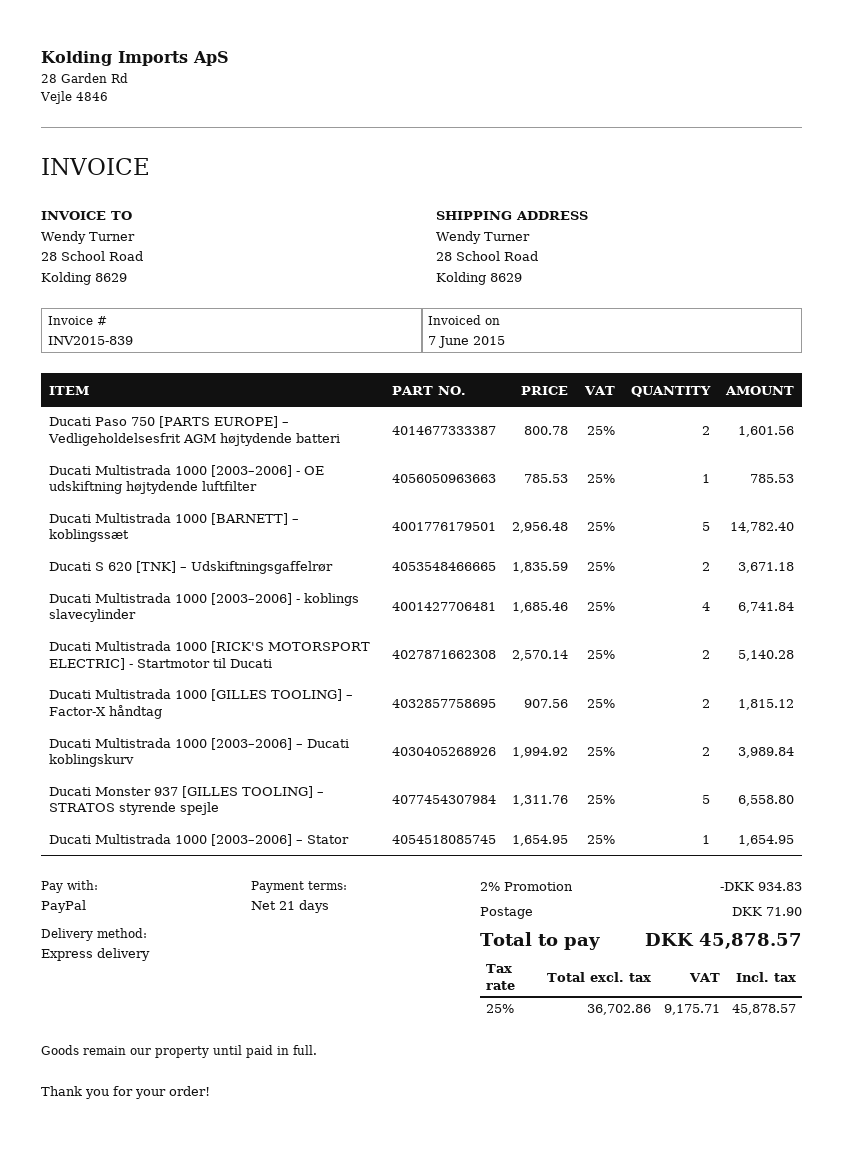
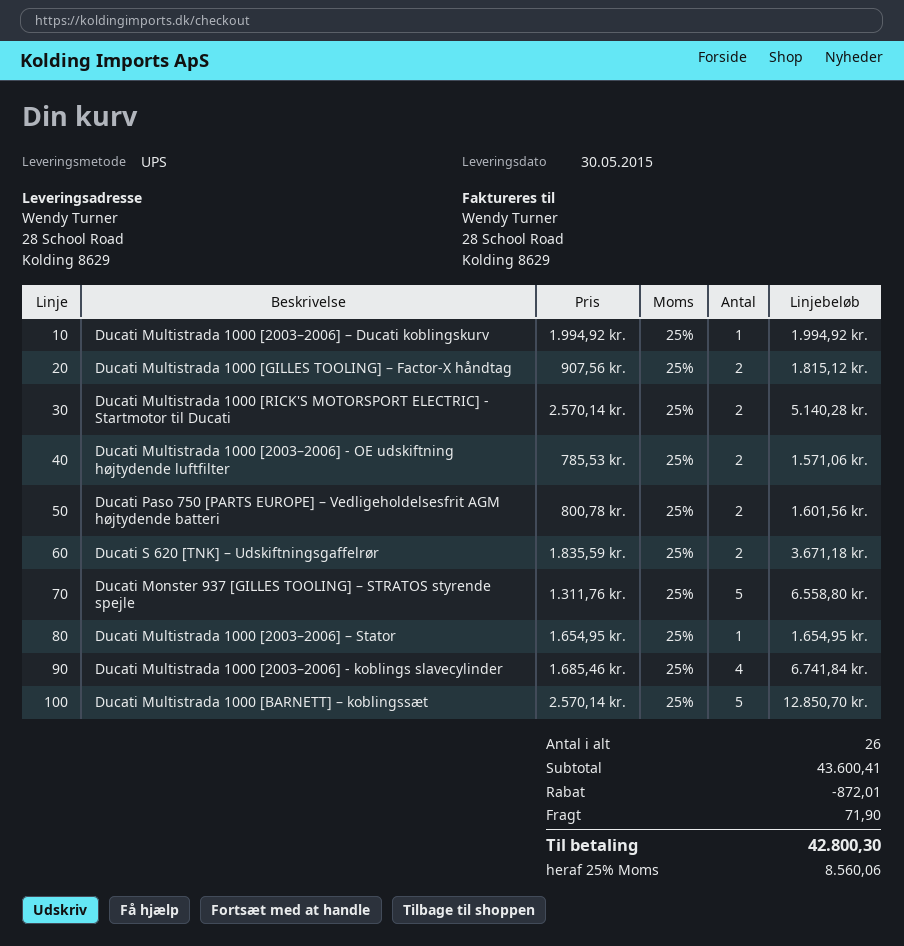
shipping method: express -> UPS
Ducati Multistrada 1000 [2003–2006] - OE udskiftning højtydende luftfilter: 1 x 785.53 = 785.53 -> 2 x 785.53 = 1571.06
Ducati Multistrada 1000 [BARNETT] – koblingssæt: 5 x 2956.48 = 14782.40 -> 5 x 2570.14 = 12850.70
Ducati Multistrada 1000 [2003–2006] – Ducati koblingskurv: 2 x 1994.92 = 3989.84 -> 1 x 1994.92 = 1994.92
discount: 934.83 -> 872.01
tax: 25% = 9175.71 -> 25% = 8560.06
total: 45878.57 -> 42800.30

